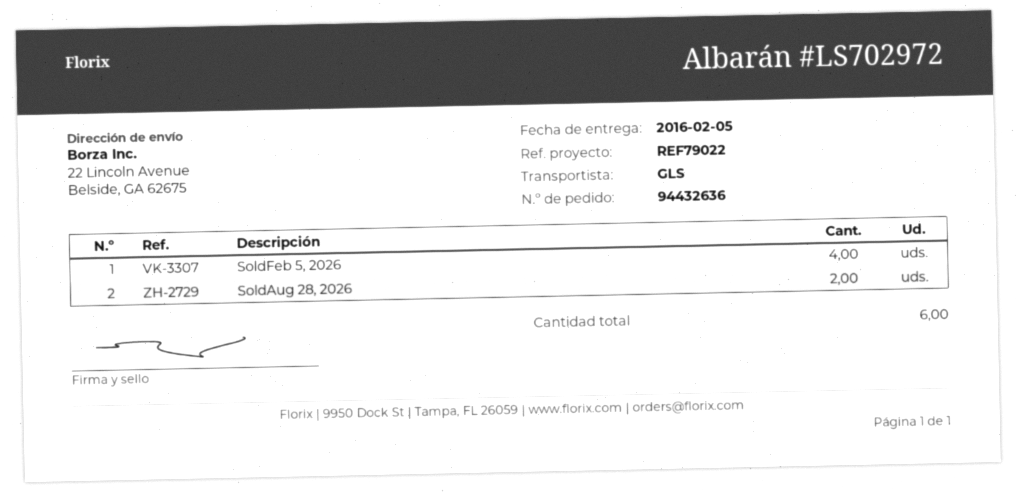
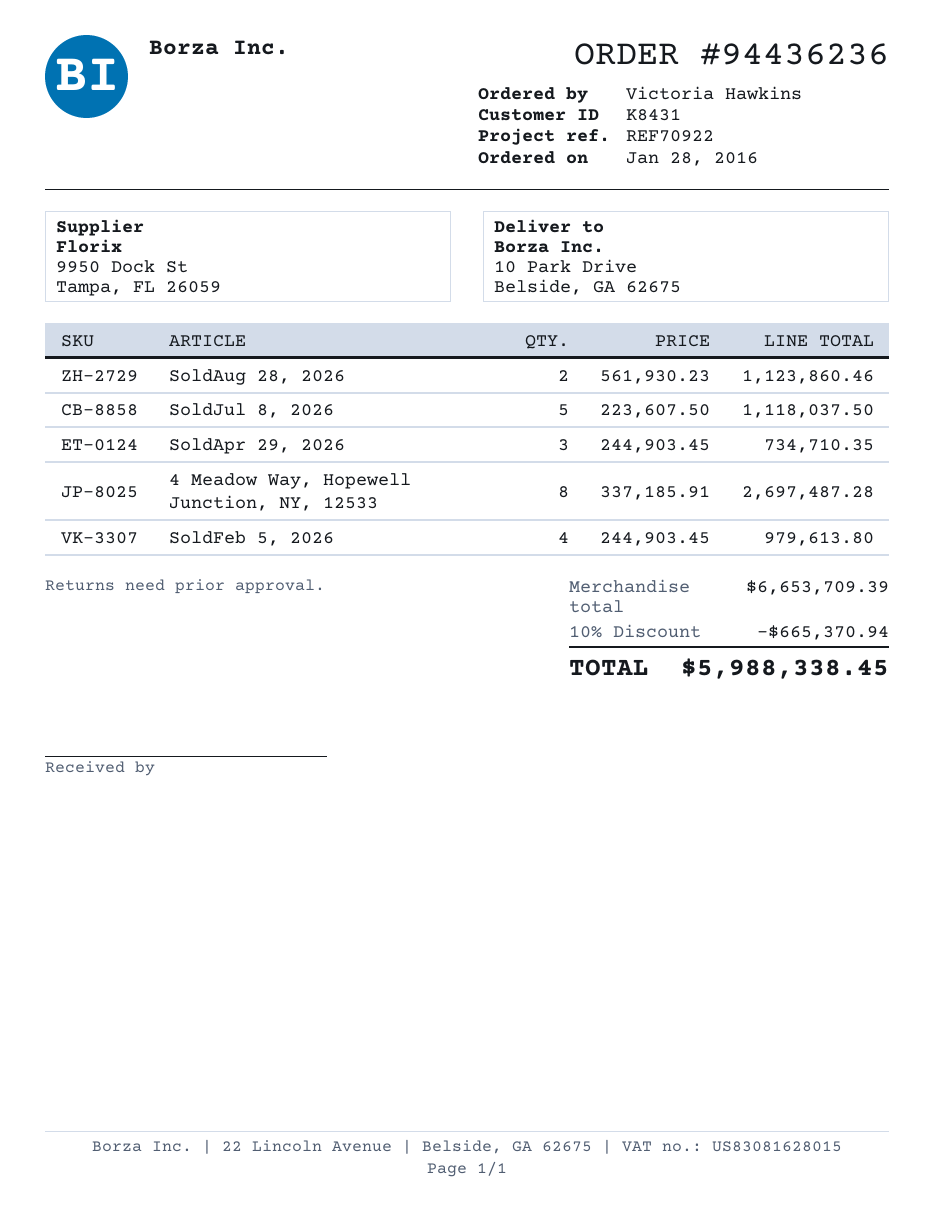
order number: 94432636 -> 94436236
reference: REF79022 -> REF70922
ship to: 22 Lincoln Avenue, Belside, GA 62675 -> 10 Park Drive, Belside, GA 62675
SoldJul 8, 2026: none -> 5
SoldApr 29, 2026: none -> 3
4 Meadow Way, Hopewell Junction, NY, 12533: none -> 8

